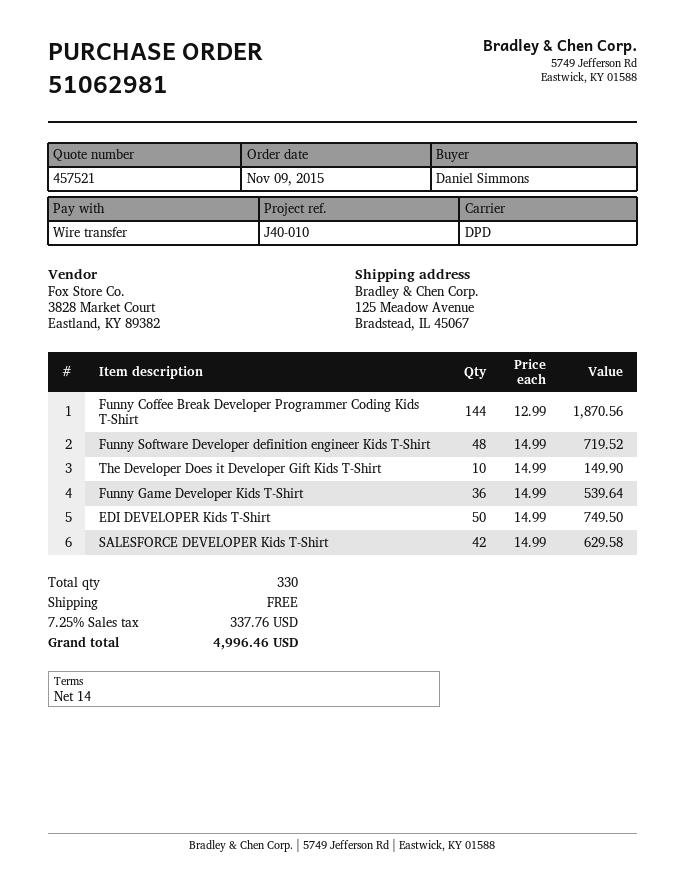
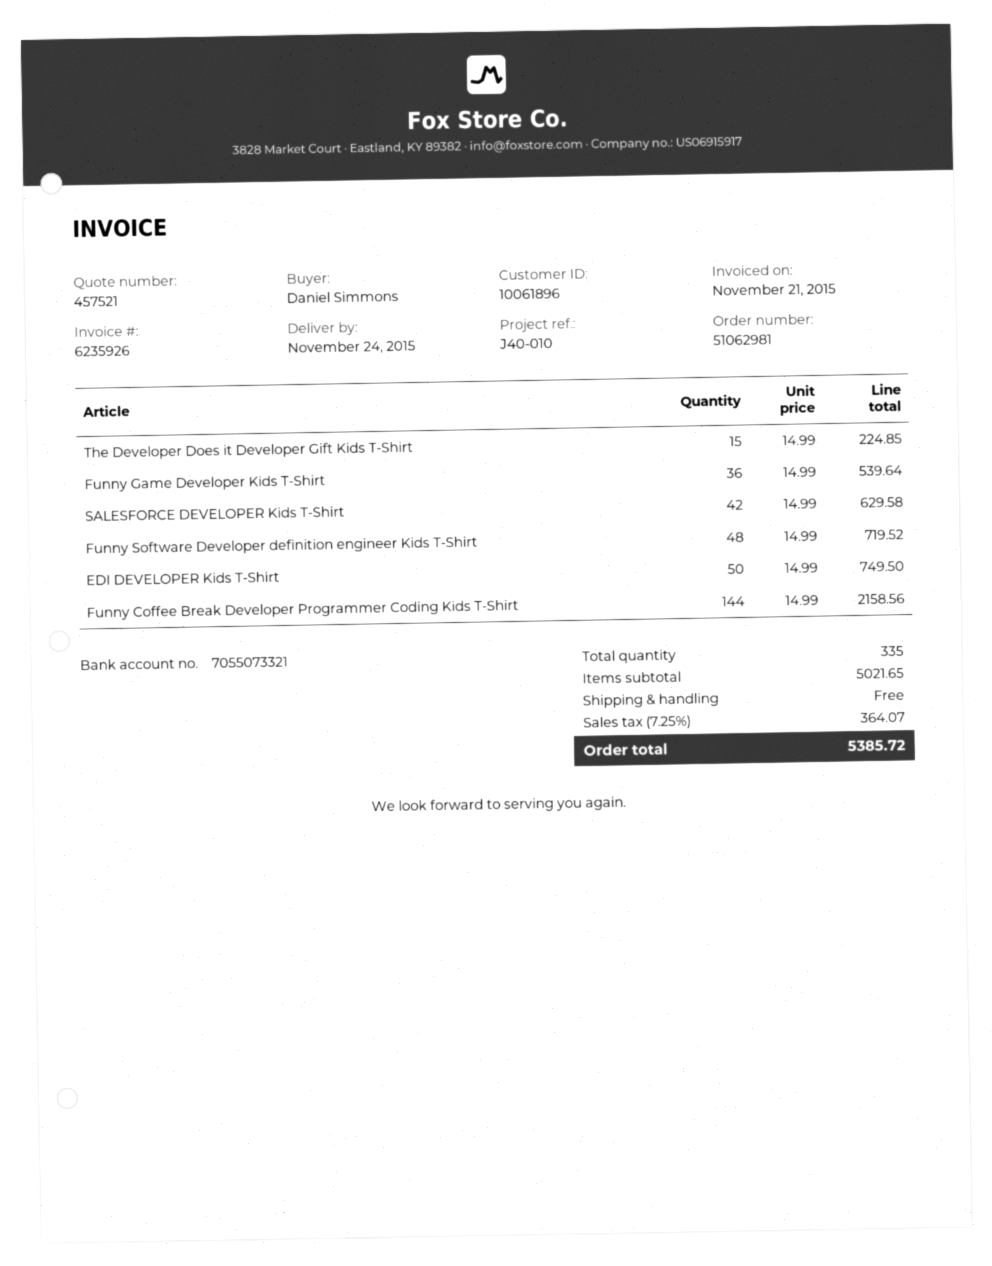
Funny Coffee Break Developer Programmer Coding Kids T-Shirt: 144 x 12.99 = 1870.56 -> 144 x 14.99 = 2158.56
The Developer Does it Developer Gift Kids T-Shirt: 10 x 14.99 = 149.90 -> 15 x 14.99 = 224.85
total quantity: 330 -> 335
tax: 7.25% = 337.76 -> 7.25% = 364.07
total: 4996.46 -> 5385.72

